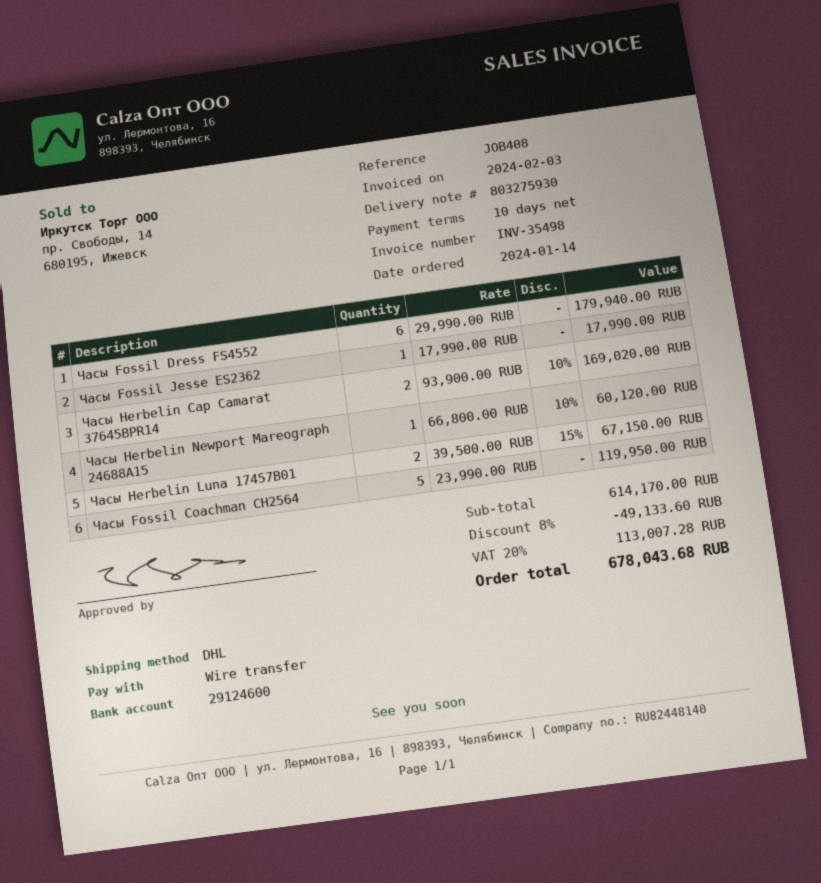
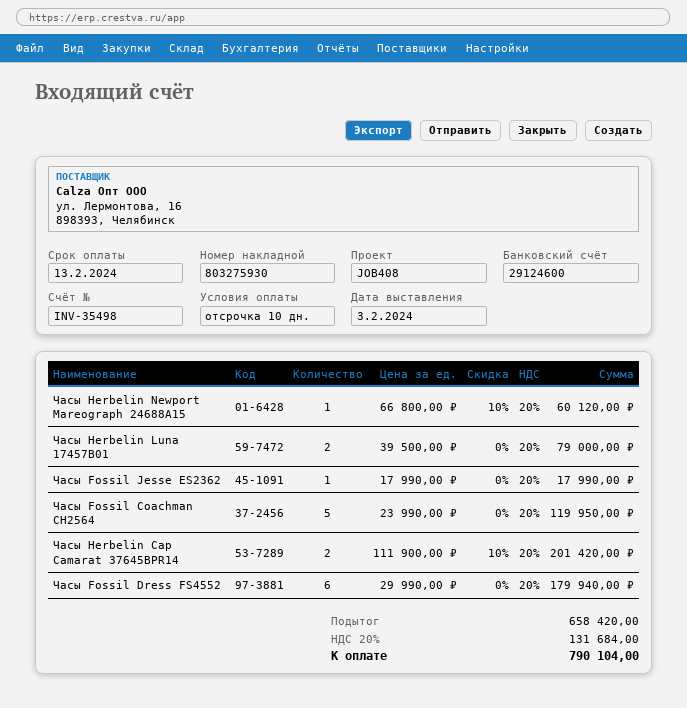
Часы Herbelin Cap Camarat 37645BPR14: 2 x 93900.00 - 10% = 169020.00 -> 2 x 111900.00 - 10% = 201420.00
Часы Herbelin Luna 17457B01: 2 x 39500.00 - 15% = 67150.00 -> 2 x 39500.00 = 79000.00
subtotal: 614170.00 -> 658420.00
discount: 8% = 49133.60 -> none
tax: 20% = 113007.28 -> 20% = 131684.00
total: 678043.68 -> 790104.00

